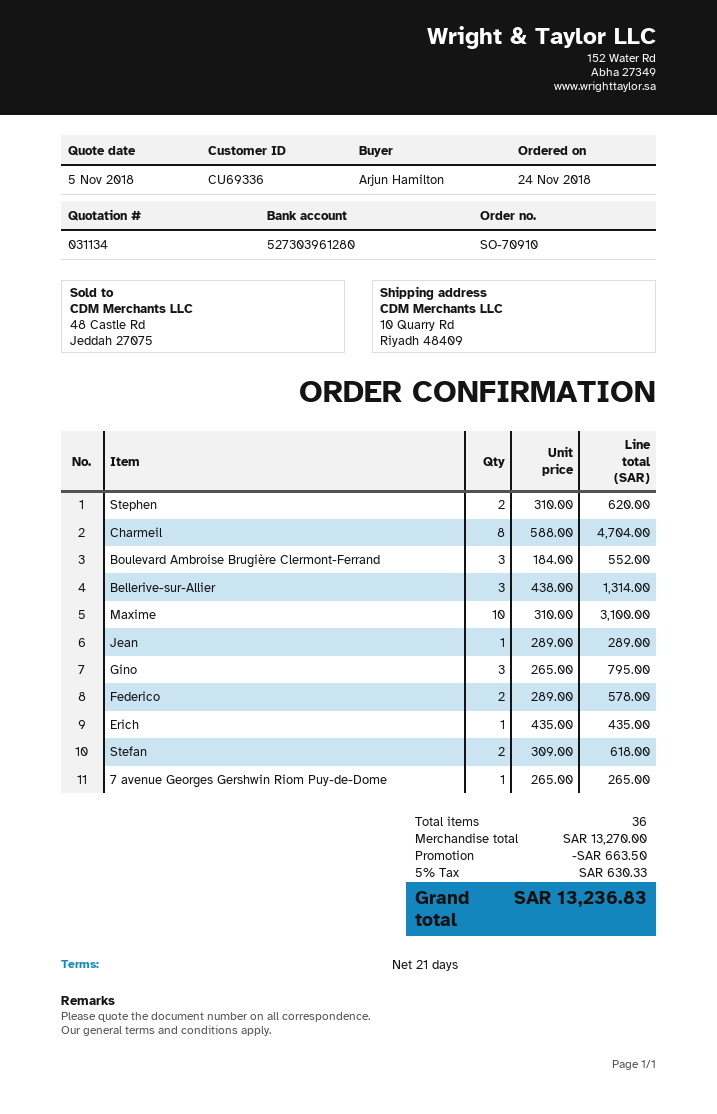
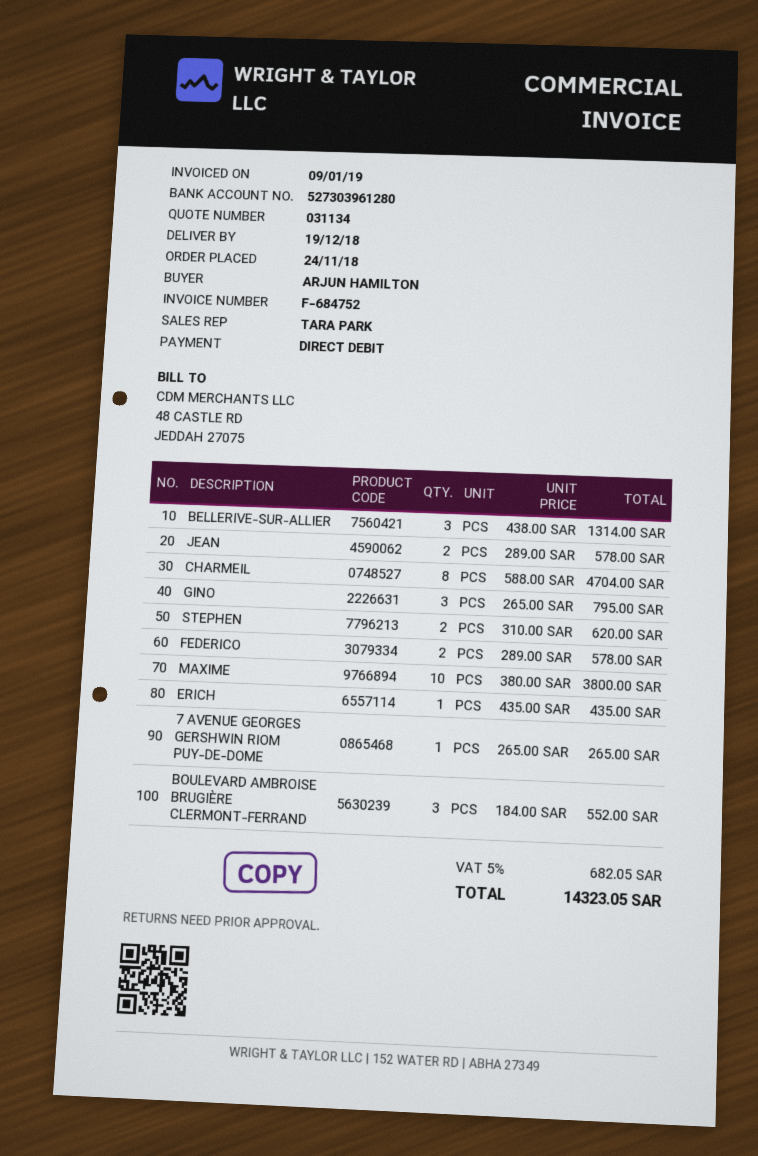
Maxime: 10 x 310.00 = 3100.00 -> 10 x 380.00 = 3800.00
Jean: 1 x 289.00 = 289.00 -> 2 x 289.00 = 578.00
Stefan: 2 x 309.00 = 618.00 -> none
discount: 663.50 -> none
tax: 5% = 630.33 -> 5% = 682.05
total: 13236.83 -> 14323.05

